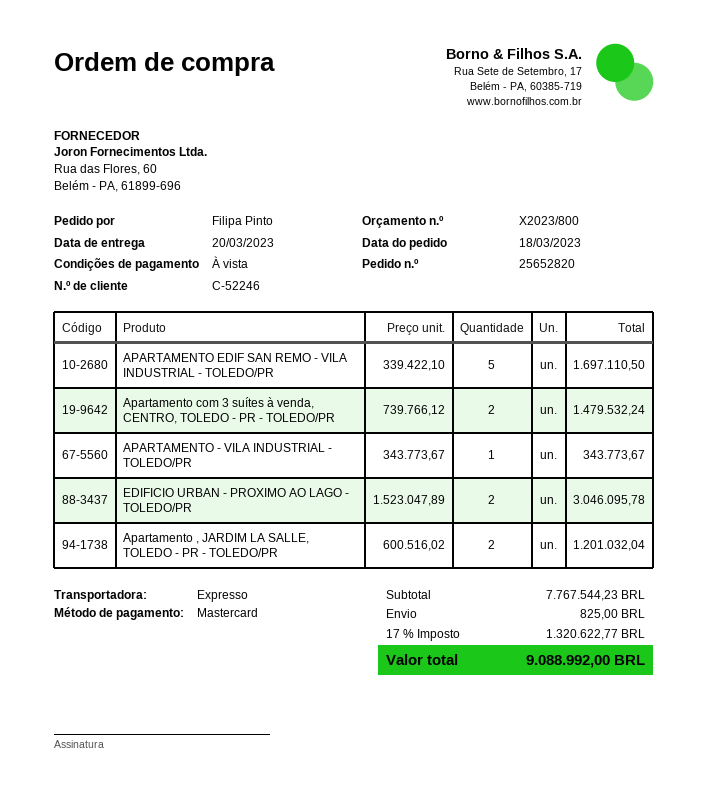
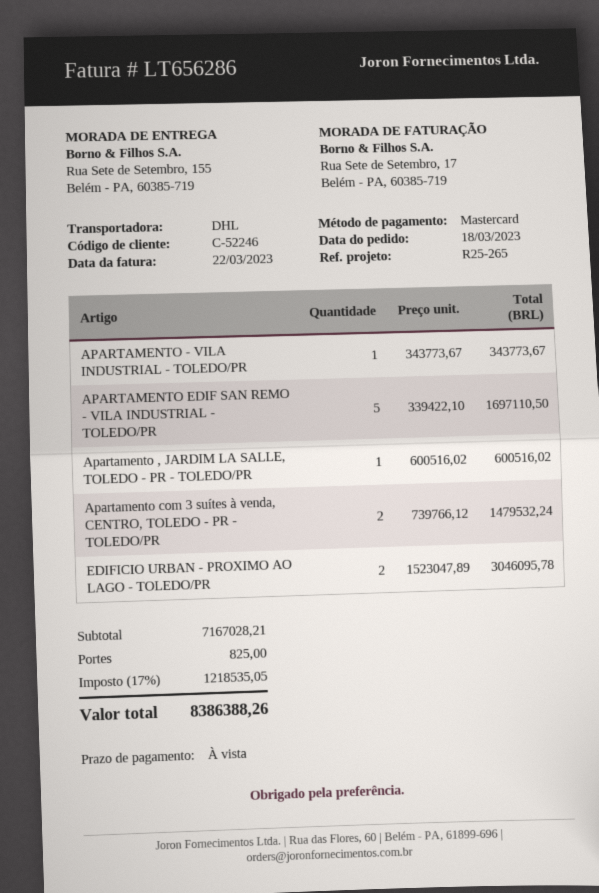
shipping method: express -> DHL
Apartamento , JARDIM LA SALLE, TOLEDO - PR - TOLEDO/PR: 2 x 600516.02 = 1201032.04 -> 1 x 600516.02 = 600516.02
subtotal: 7767544.23 -> 7167028.21
tax: 17% = 1320622.77 -> 17% = 1218535.05
total: 9088992.00 -> 8386388.26

